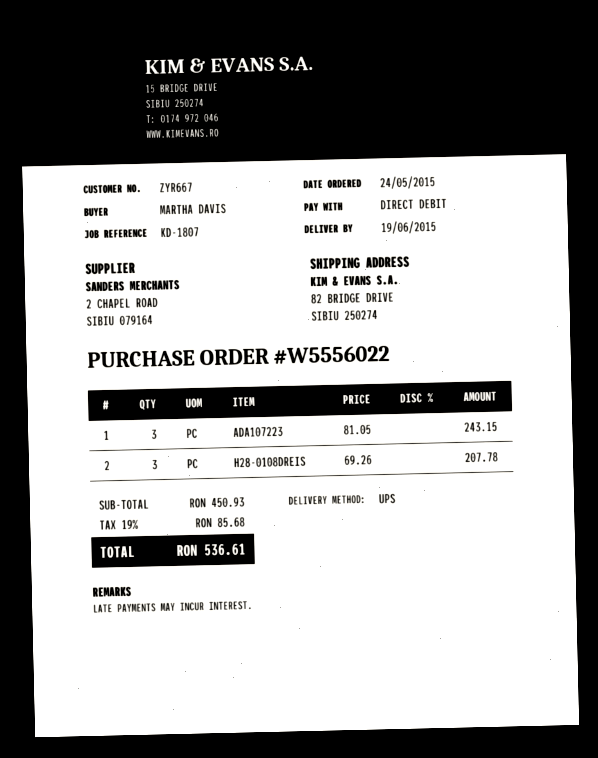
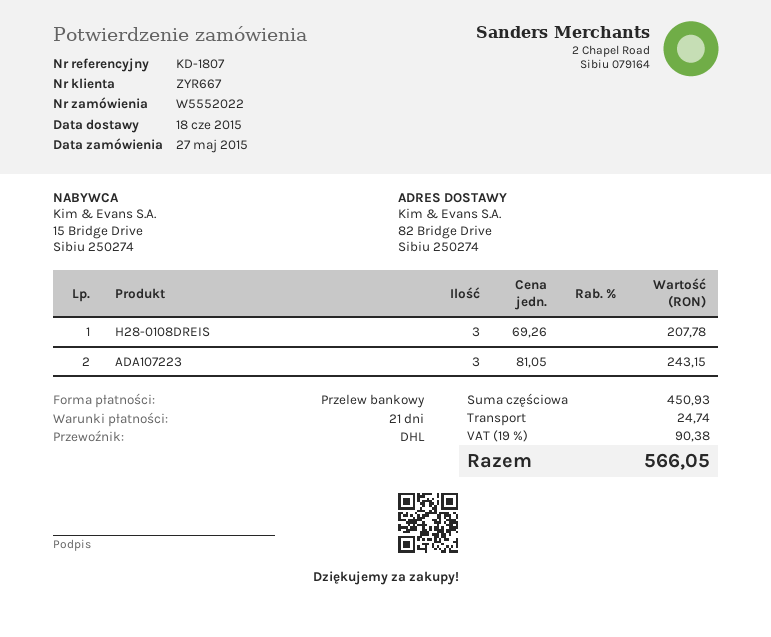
order number: W5556022 -> W5552022
order date: 2015-05-24 -> 2015-05-27
delivery date: 2015-06-19 -> 2015-06-18
payment method: direct debit -> bank transfer
shipping method: UPS -> DHL
shipping: none -> 24.74
tax: 19% = 85.68 -> 19% = 90.38
total: 536.61 -> 566.05

